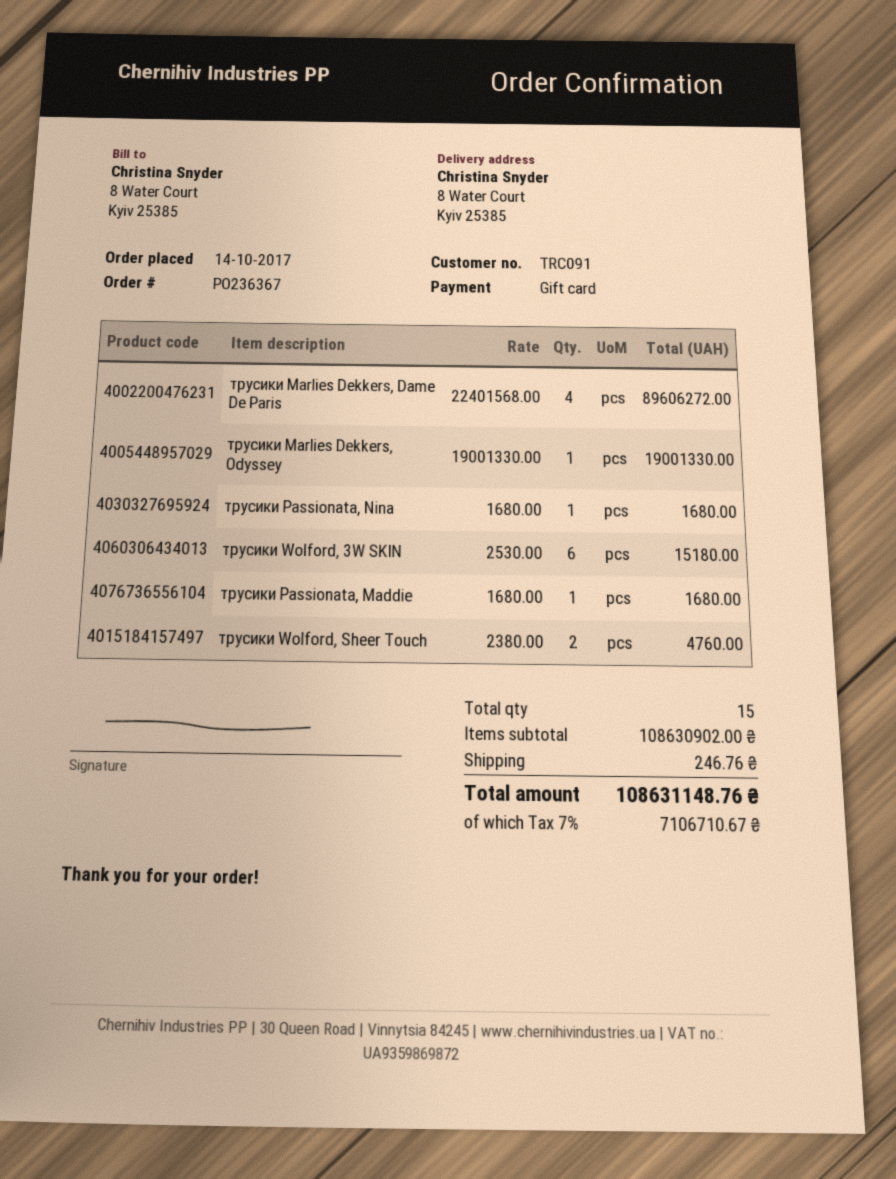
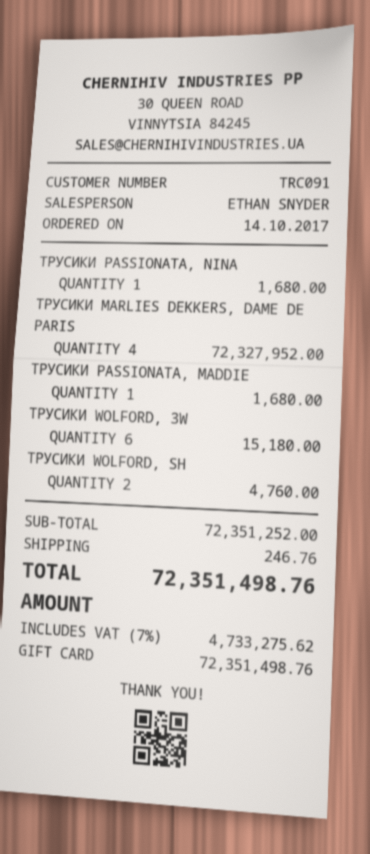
трусики Marlies Dekkers, Dame De Paris: 4 for 89606272.00 -> 4 for 72327952.00
трусики Marlies Dekkers, Odyssey: 1 for 19001330.00 -> none
subtotal: 108630902.00 -> 72351252.00
tax: 7% = 7106710.67 -> 7% = 4733275.62
total: 108631148.76 -> 72351498.76

